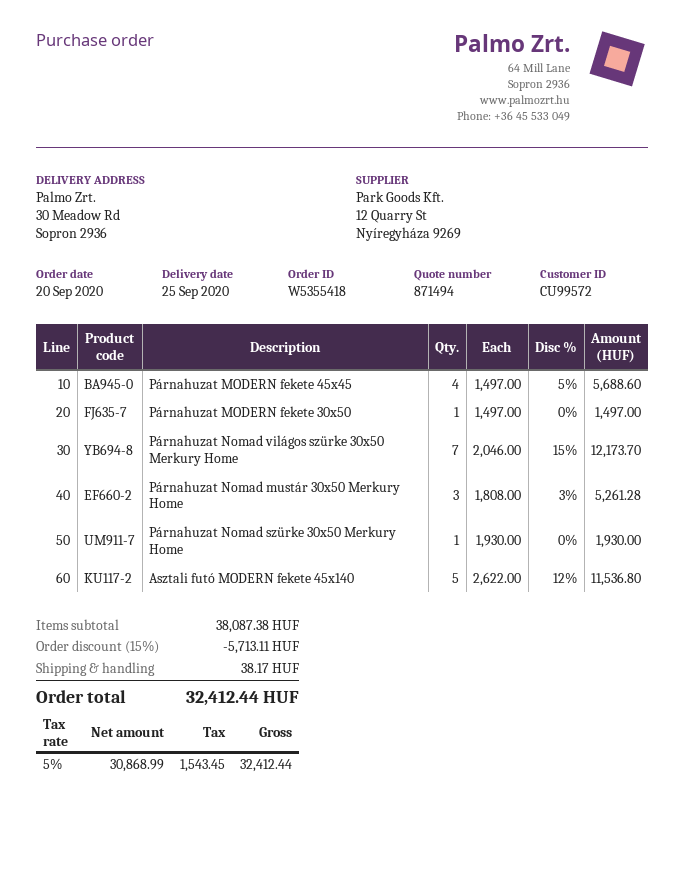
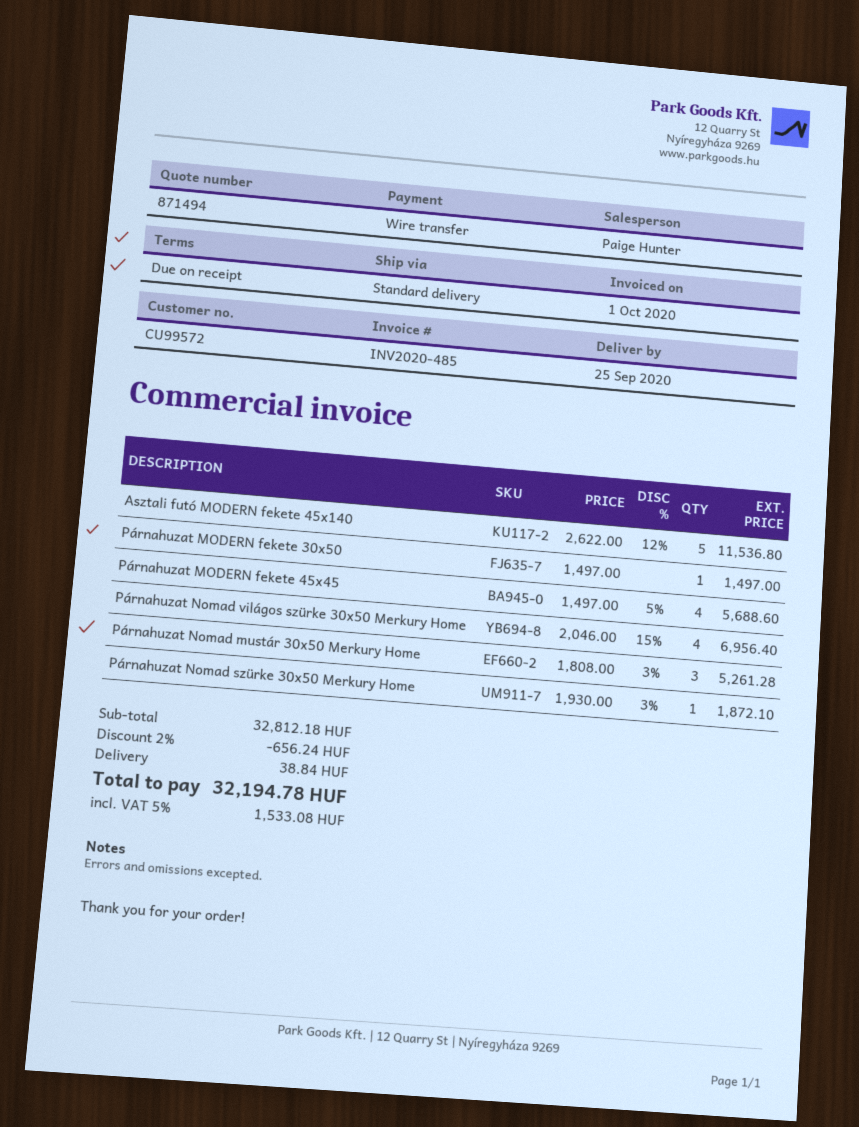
Párnahuzat Nomad világos szürke 30x50 Merkury Home: 7 x 2046.00 - 15% = 12173.70 -> 4 x 2046.00 - 15% = 6956.40
Párnahuzat Nomad szürke 30x50 Merkury Home: 1 x 1930.00 = 1930.00 -> 1 x 1930.00 - 3% = 1872.10
subtotal: 38087.38 -> 32812.18
discount: 15% = 5713.11 -> 2% = 656.24
shipping: 38.17 -> 38.84
tax: 5% = 1543.45 -> 5% = 1533.08
total: 32412.44 -> 32194.78

